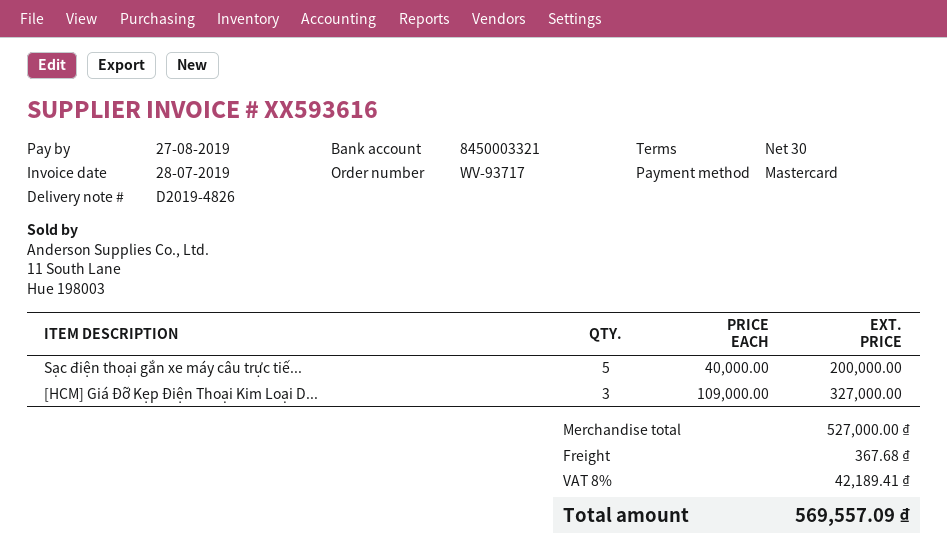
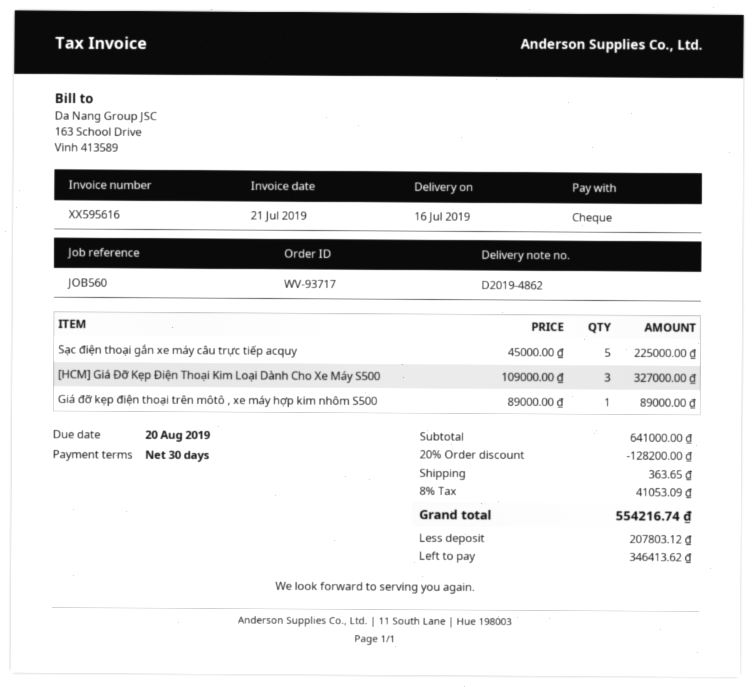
delivery note number: D2019-4826 -> D2019-4862
invoice number: XX593616 -> XX595616
invoice date: 2019-07-28 -> 2019-07-21
due date: 2019-08-27 -> 2019-08-20
payment method: Mastercard -> cheque
Sạc điện thoại gắn xe máy câu trực tiế...: 5 x 40000.00 = 200000.00 -> 5 x 45000.00 = 225000.00
Giá đỡ kẹp điện thoại trên môtô , xe máy hợp kim nhôm S500: none -> 1 x 89000.00 = 89000.00
subtotal: 527000.00 -> 641000.00
discount: none -> 20% = 128200.00
shipping: 367.68 -> 363.65
tax: 8% = 42189.41 -> 8% = 41053.09
total: 569557.09 -> 554216.74

